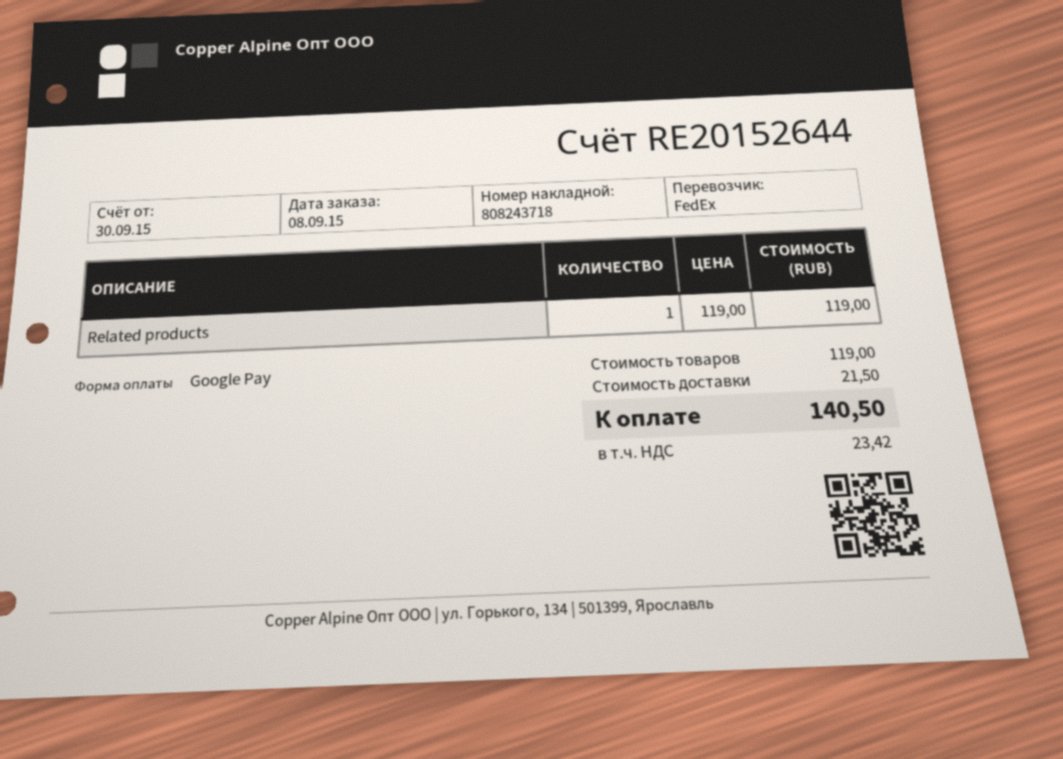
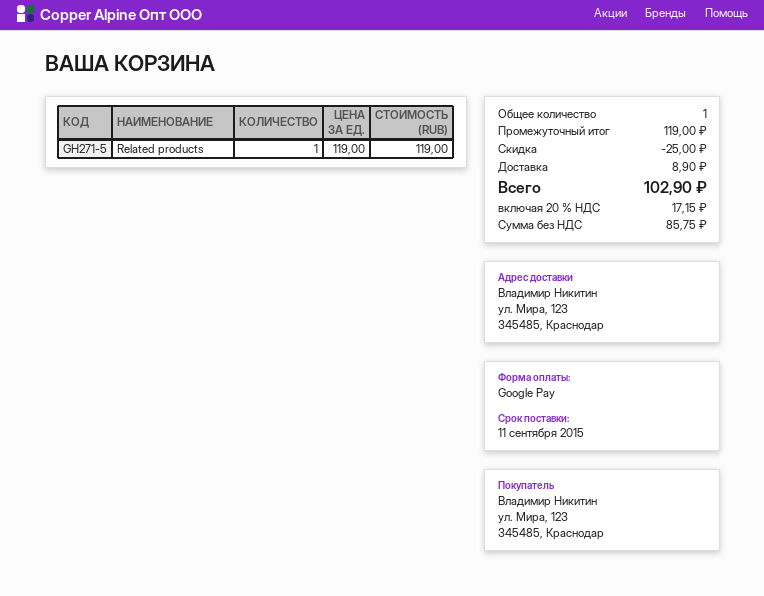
discount: none -> 25.00
shipping: 21.50 -> 8.90
tax: 23.42 -> 17.15
total: 140.50 -> 102.90

